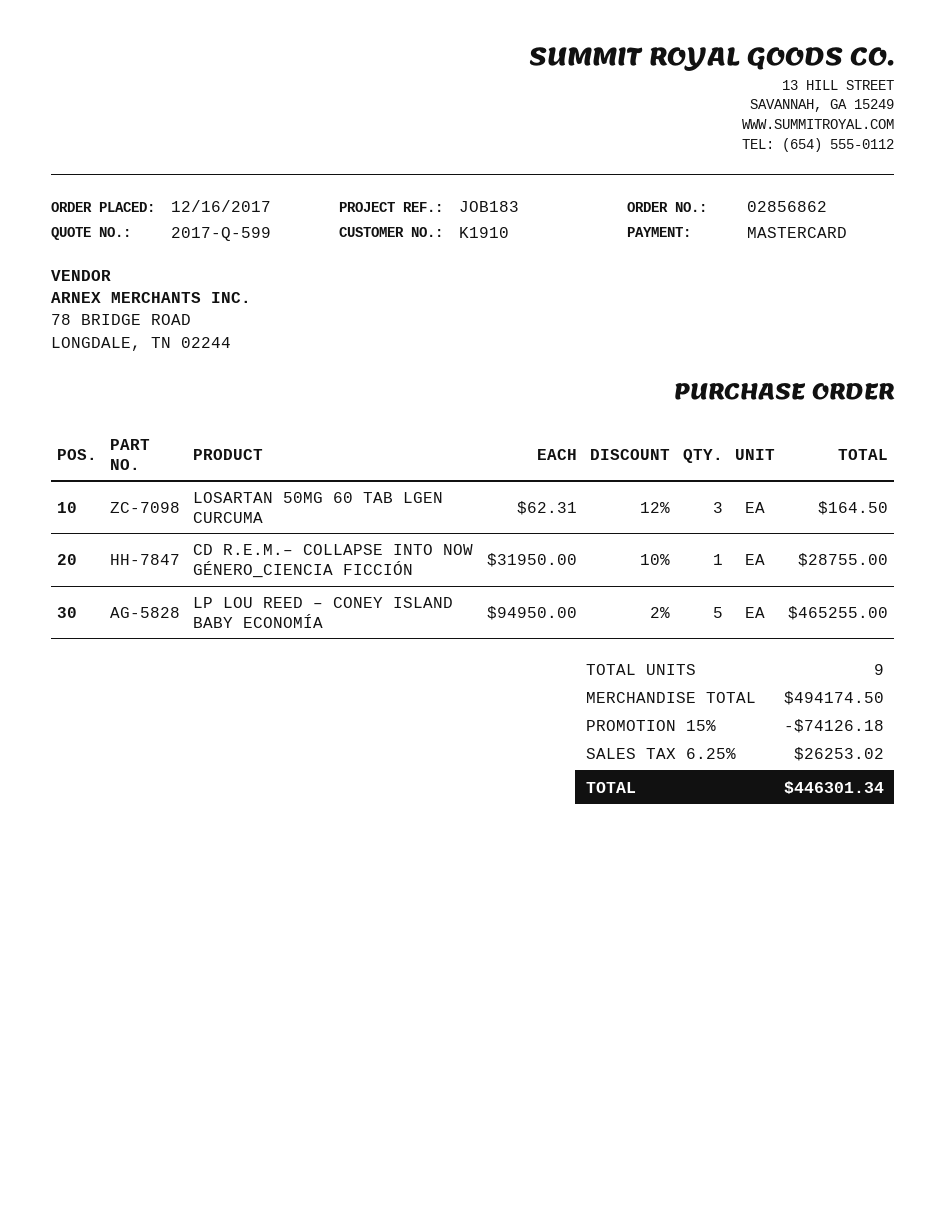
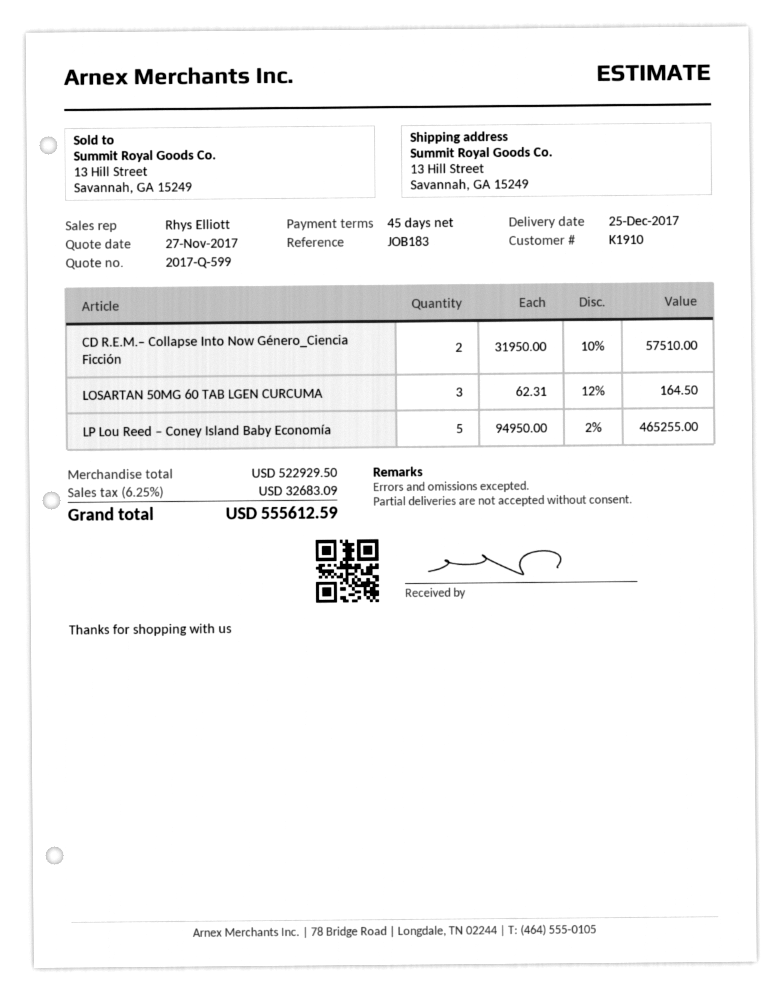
CD R.E.M.– COLLAPSE INTO NOW GÉNERO_CIENCIA FICCIÓN: 1 x 31950.00 - 10% = 28755.00 -> 2 x 31950.00 - 10% = 57510.00
subtotal: 494174.50 -> 522929.50
discount: 15% = 74126.18 -> none
tax: 6.25% = 26253.02 -> 6.25% = 32683.09
total: 446301.34 -> 555612.59

